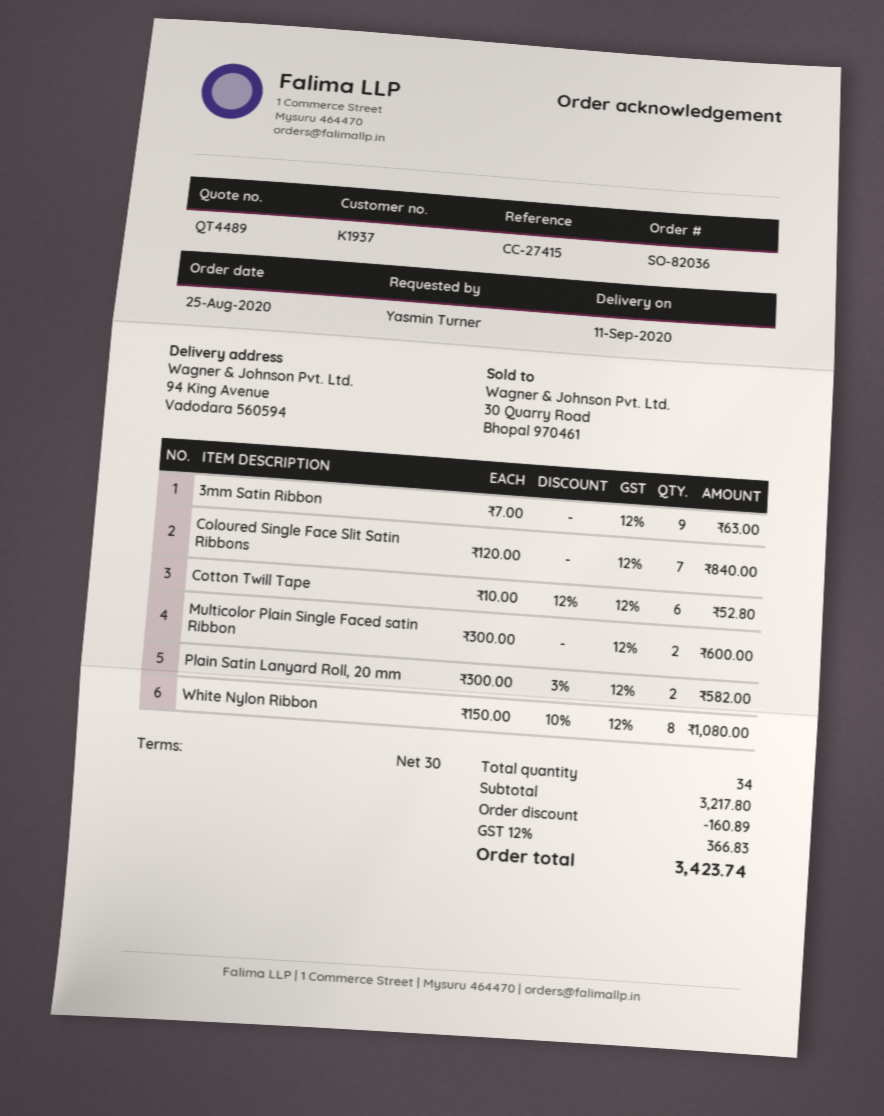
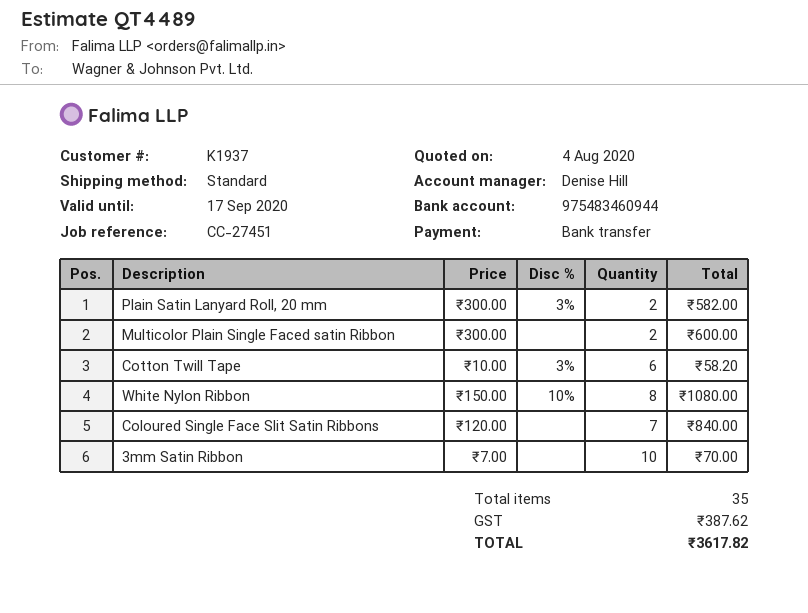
reference: CC-27415 -> CC-27451
3mm Satin Ribbon: 9 x 7.00 = 63.00 -> 10 x 7.00 = 70.00
Cotton Twill Tape: 6 x 10.00 - 12% = 52.80 -> 6 x 10.00 - 3% = 58.20
total quantity: 34 -> 35
discount: 160.89 -> none
tax: 366.83 -> 387.62
total: 3423.74 -> 3617.82

